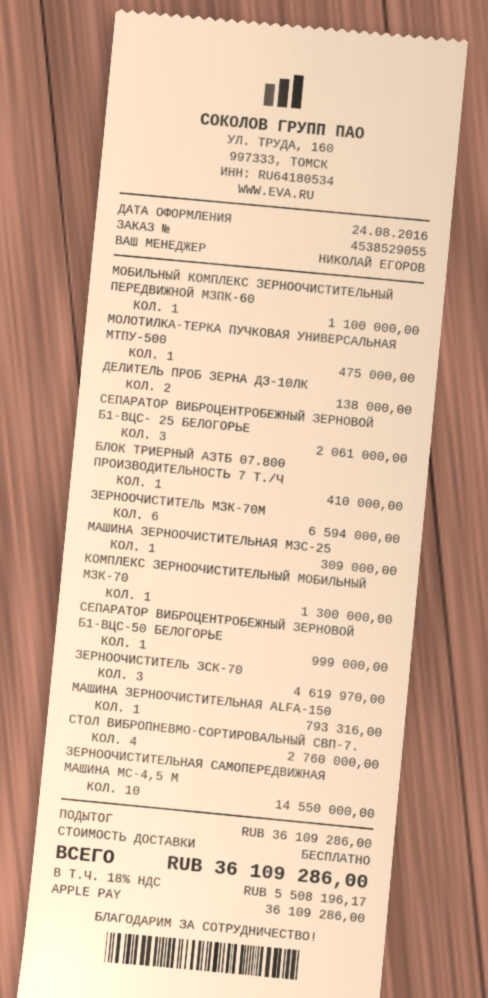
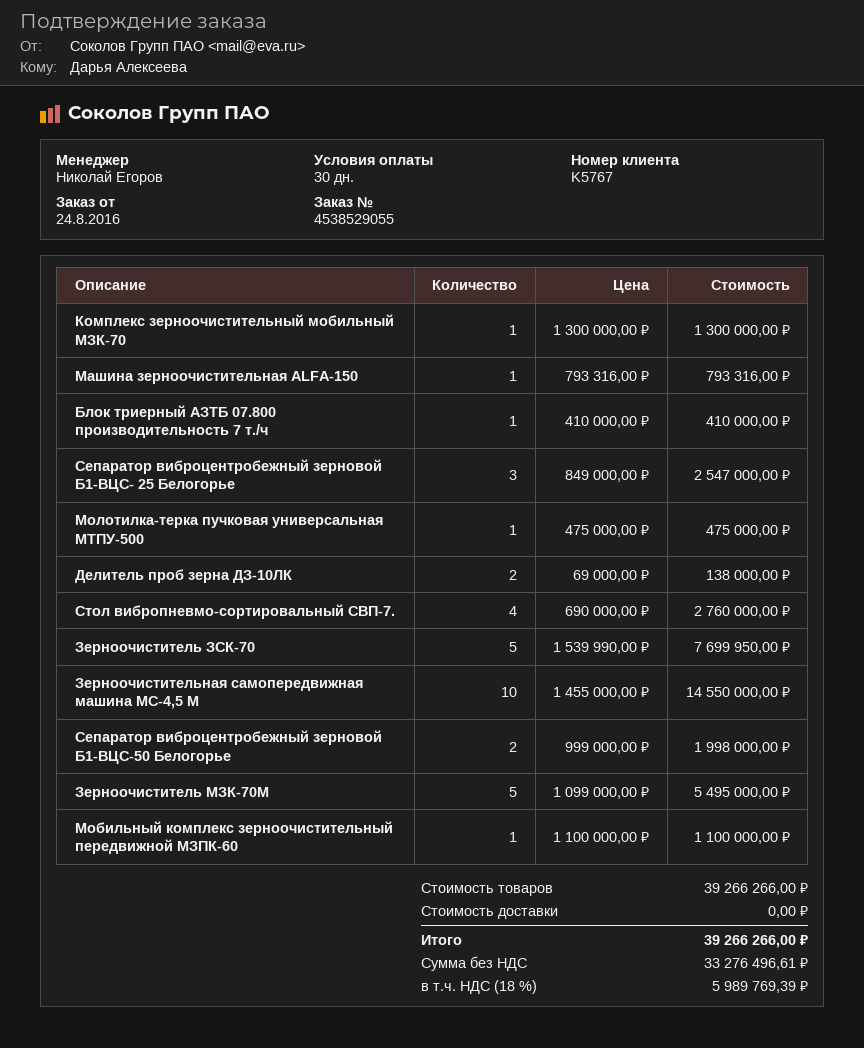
СЕПАРАТОР ВИБРОЦЕНТРОБЕЖНЫЙ ЗЕРНОВОЙ Б1-ВЦС- 25 БЕЛОГОРЬЕ: 3 for 2061000.00 -> 3 for 2547000.00
ЗЕРНООЧИСТИТЕЛЬ МЗК-70М: 6 for 6594000.00 -> 5 for 5495000.00
МАШИНА ЗЕРНООЧИСТИТЕЛЬНАЯ МЗС-25: 1 for 309000.00 -> none
СЕПАРАТОР ВИБРОЦЕНТРОБЕЖНЫЙ ЗЕРНОВОЙ Б1-ВЦС-50 БЕЛОГОРЬЕ: 1 for 999000.00 -> 2 for 1998000.00
ЗЕРНООЧИСТИТЕЛЬ ЗСК-70: 3 for 4619970.00 -> 5 for 7699950.00
subtotal: 36109286.00 -> 39266266.00
tax: 18% = 5508196.17 -> 18% = 5989769.39
total: 36109286.00 -> 39266266.00

